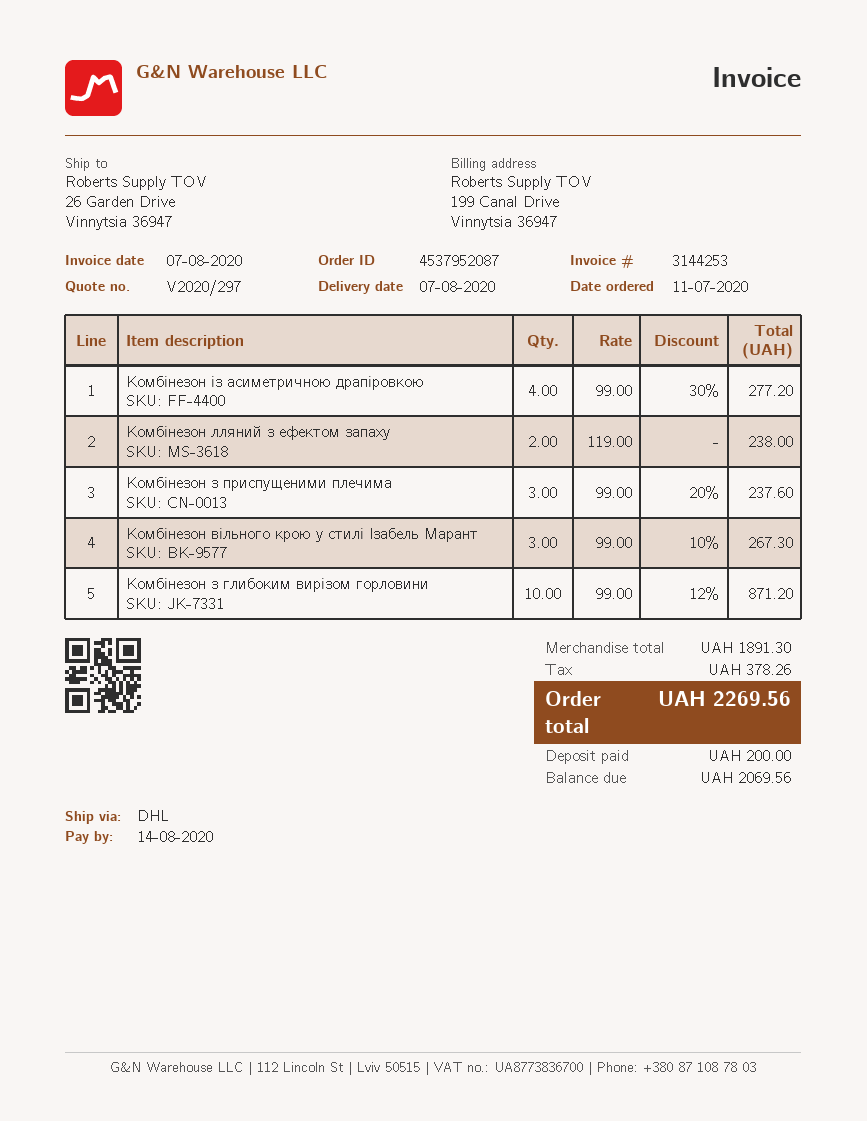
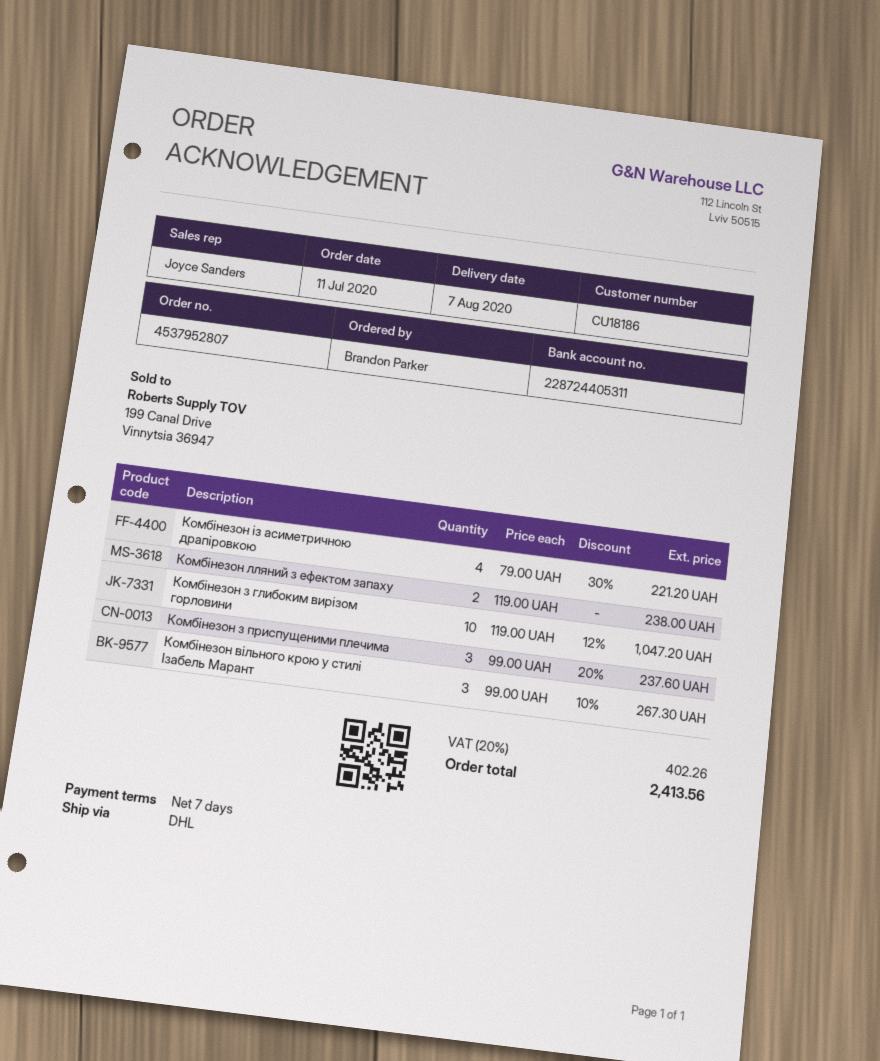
order number: 4537952087 -> 4537952807
Комбінезон із асиметричною драпіровкою: 4 x 99.00 - 30% = 277.20 -> 4 x 79.00 - 30% = 221.20
Комбінезон з глибоким вирізом горловини: 10 x 99.00 - 12% = 871.20 -> 10 x 119.00 - 12% = 1047.20
tax: 378.26 -> 402.26
total: 2269.56 -> 2413.56

